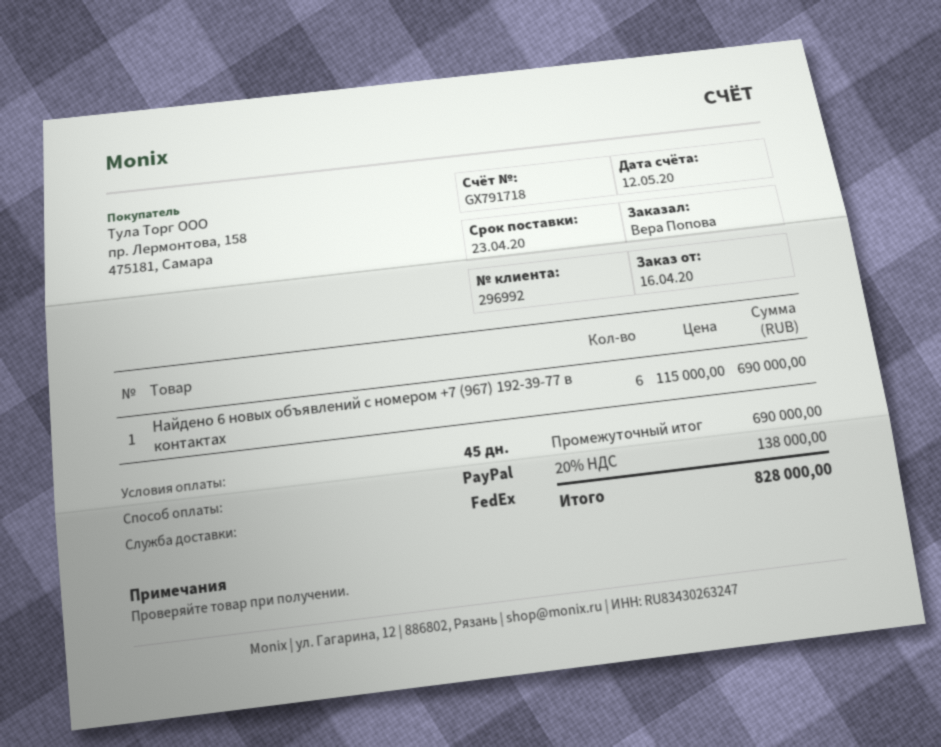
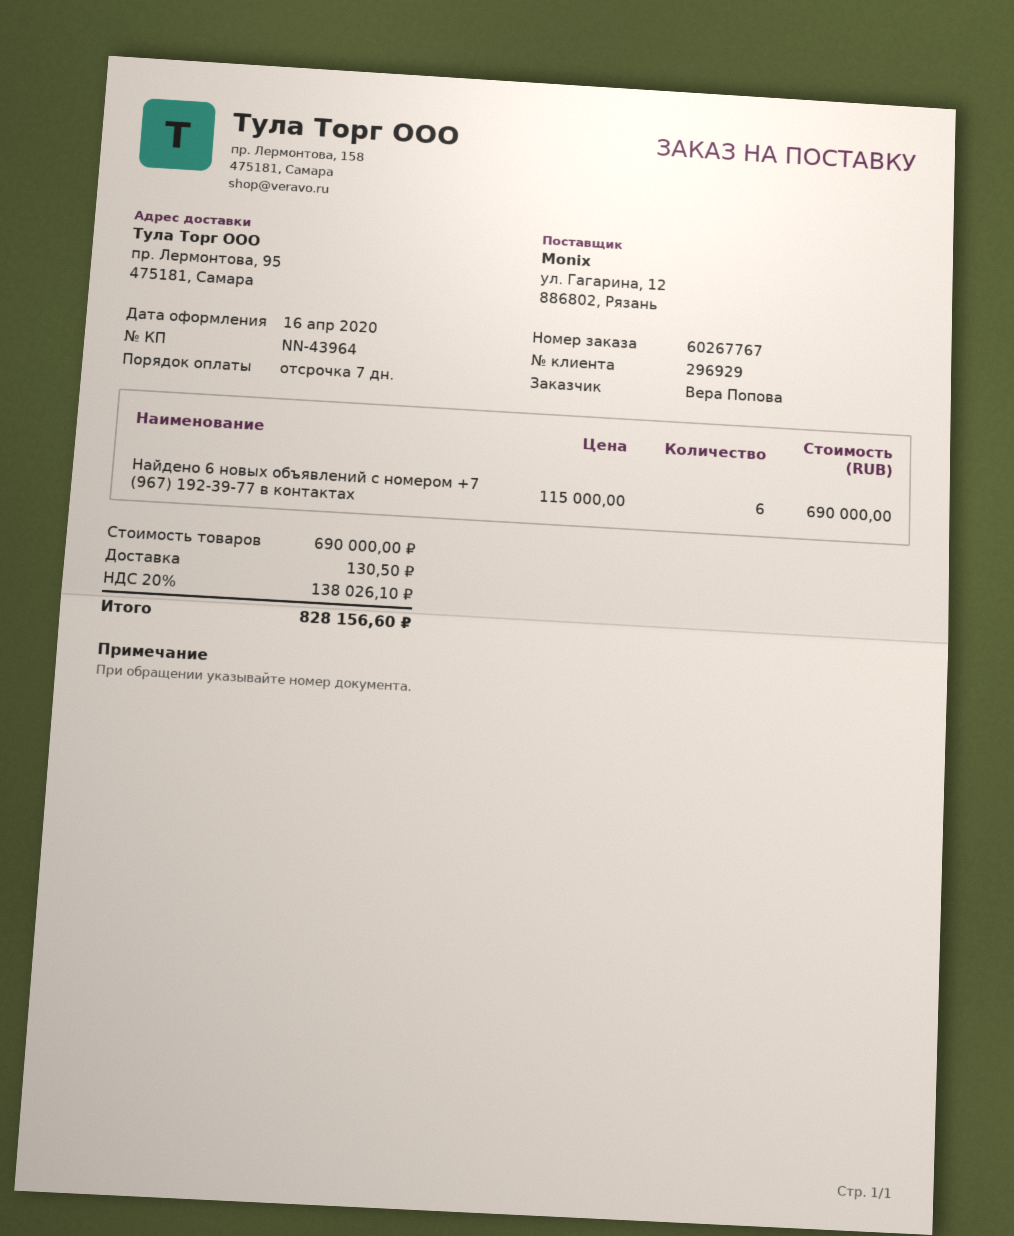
payment terms: 45 days -> 7 days
customer number: 296992 -> 296929
shipping: none -> 130.50
tax: 20% = 138000.00 -> 20% = 138026.10
total: 828000.00 -> 828156.60

